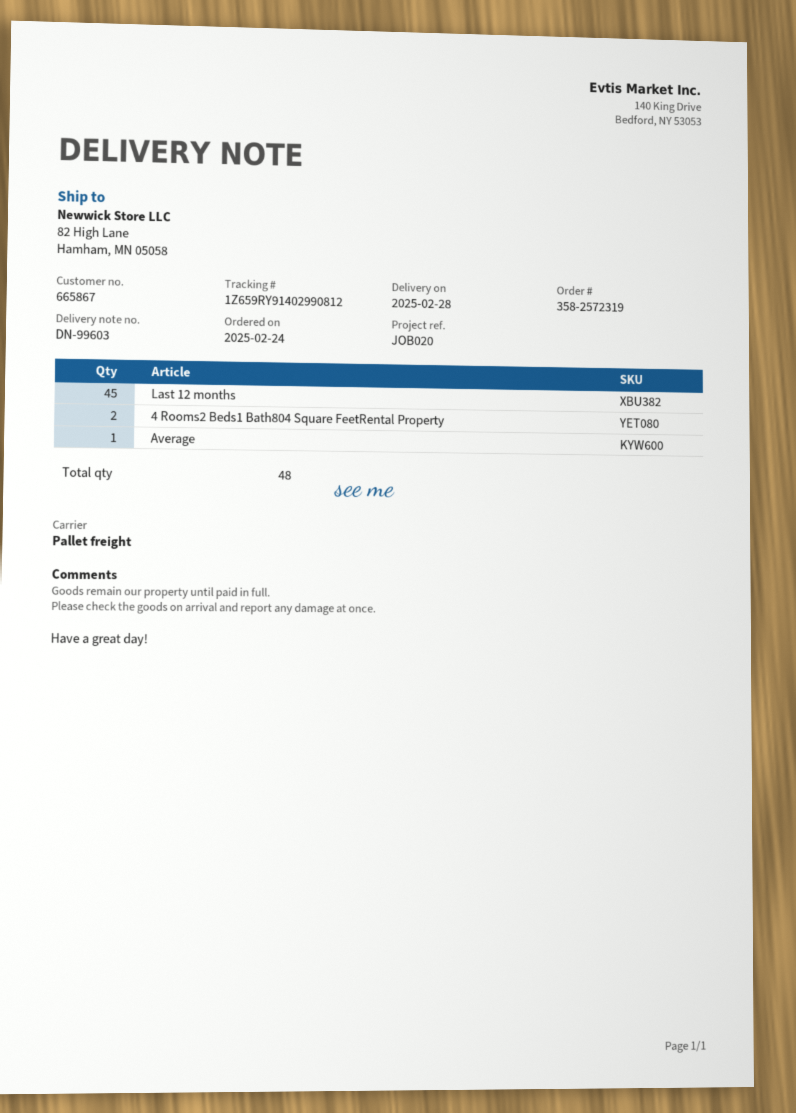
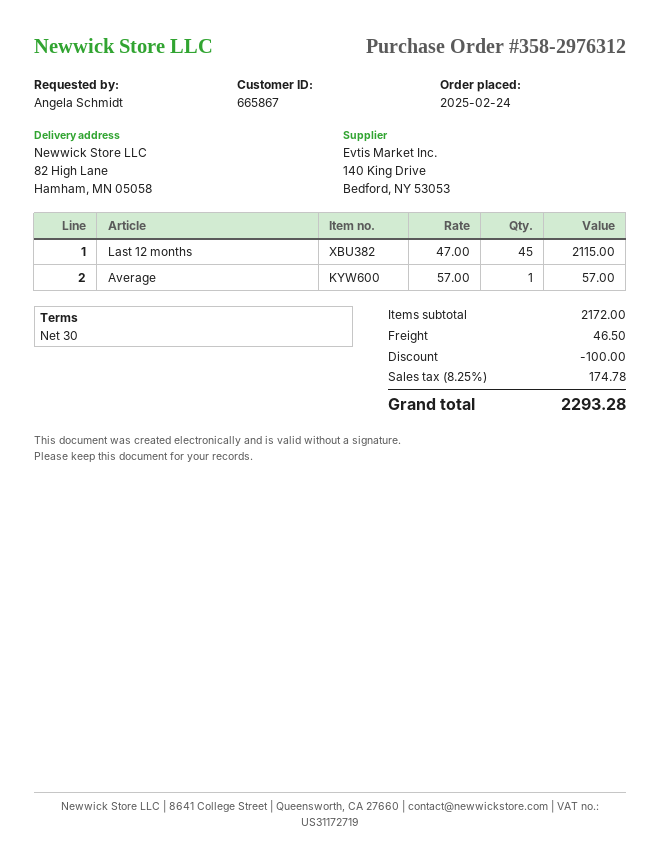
order number: 358-2572319 -> 358-2976312
4 Rooms2 Beds1 Bath804 Square FeetRental Property: 2 -> none

